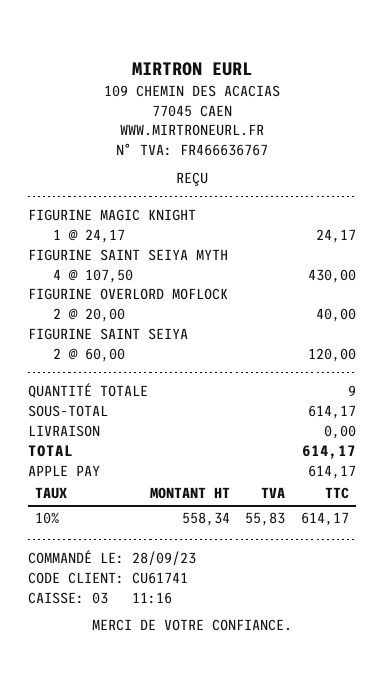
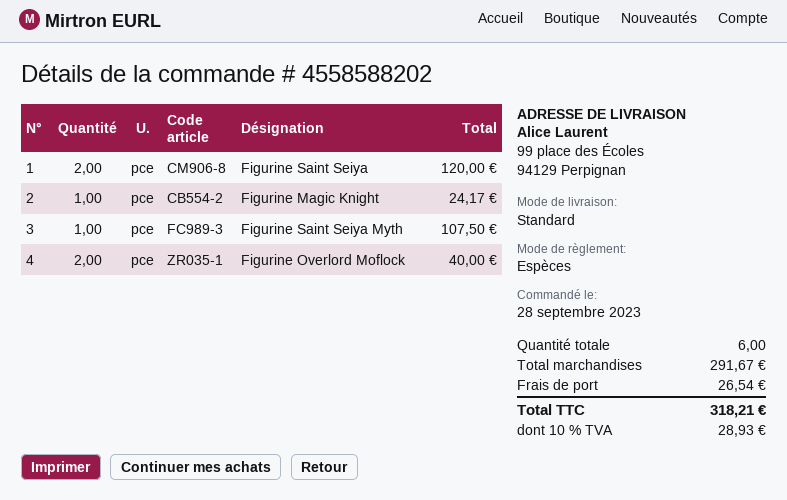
payment method: Apple Pay -> cash
FIGURINE SAINT SEIYA MYTH: 4 for 430.00 -> 1 for 107.50
total quantity: 9 -> 6
subtotal: 614.17 -> 291.67
shipping: 0.00 -> 26.54
tax: 10% = 55.83 -> 10% = 28.93
total: 614.17 -> 318.21

